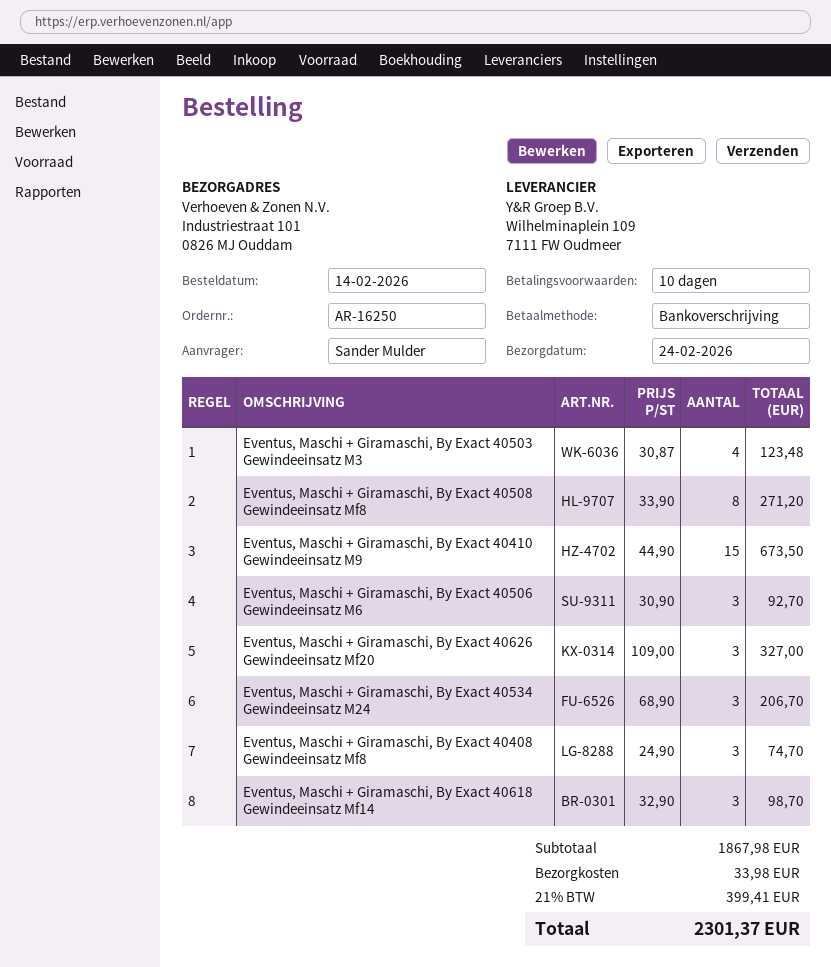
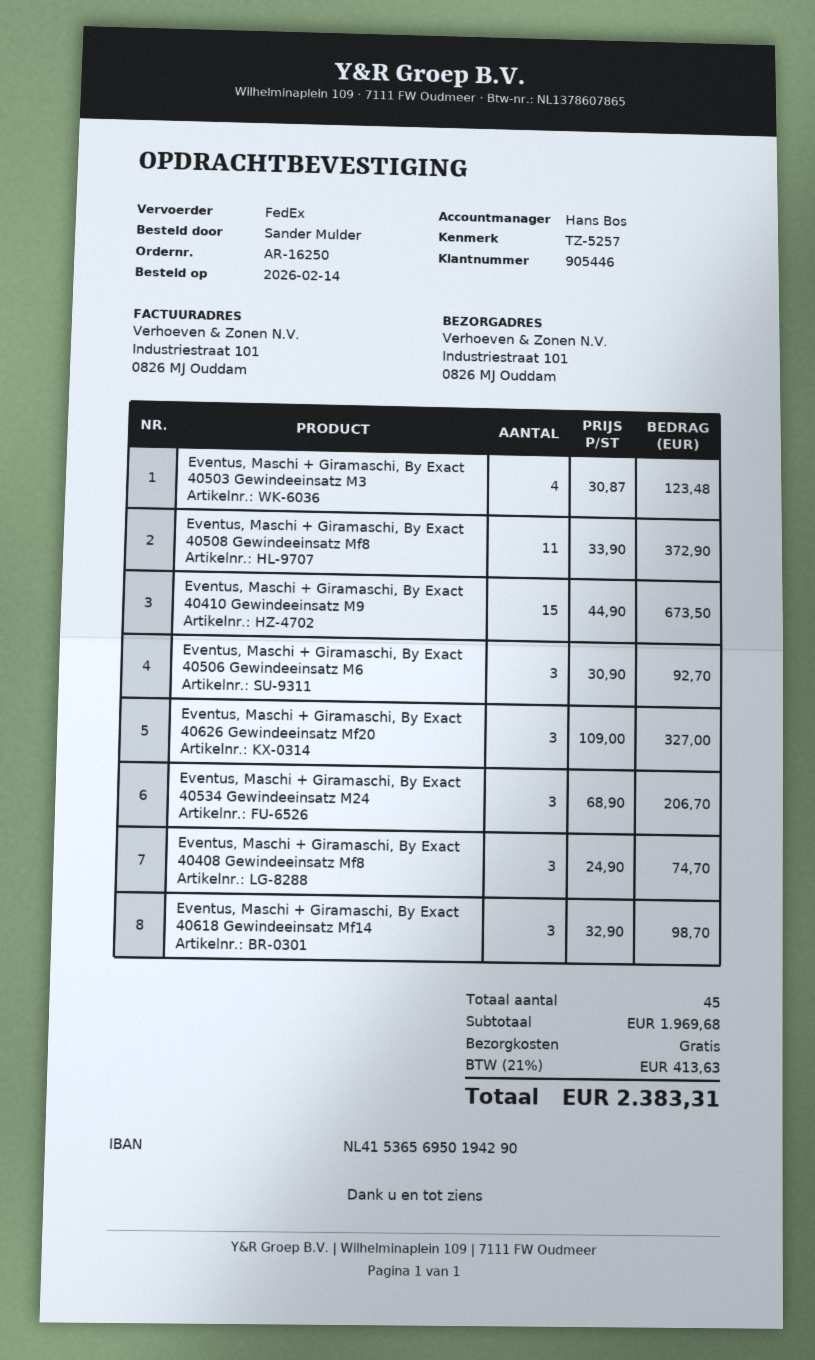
Eventus, Maschi + Giramaschi, By Exact 40508 Gewindeeinsatz Mf8: 8 x 33.90 = 271.20 -> 11 x 33.90 = 372.90
subtotal: 1867.98 -> 1969.68
shipping: 33.98 -> 0.00
tax: 21% = 399.41 -> 21% = 413.63
total: 2301.37 -> 2383.31

